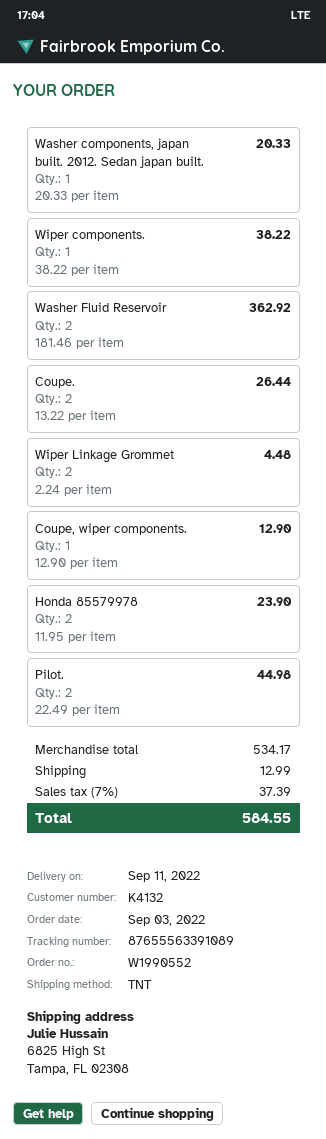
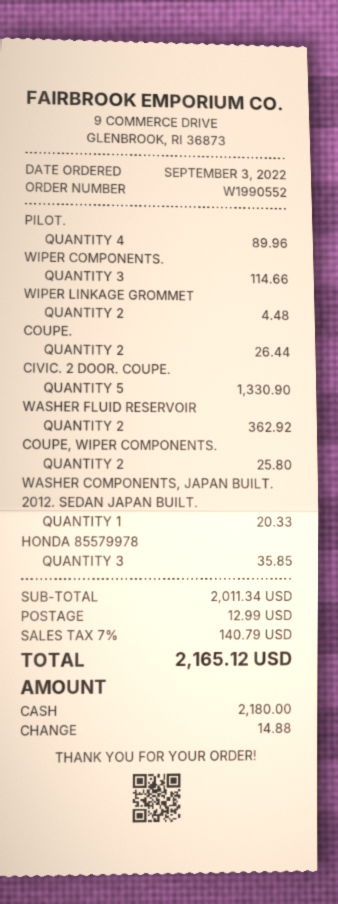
Wiper components.: 1 for 38.22 -> 3 for 114.66
Coupe, wiper components.: 1 for 12.90 -> 2 for 25.80
Honda 85579978: 2 for 23.90 -> 3 for 35.85
Pilot.: 2 for 44.98 -> 4 for 89.96
CIVIC. 2 DOOR. COUPE.: none -> 5 for 1330.90
subtotal: 534.17 -> 2011.34
tax: 7% = 37.39 -> 7% = 140.79
total: 584.55 -> 2165.12

